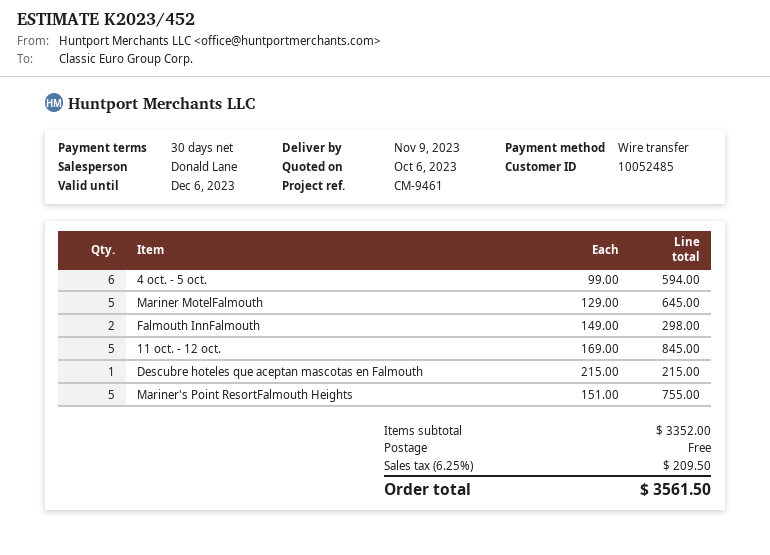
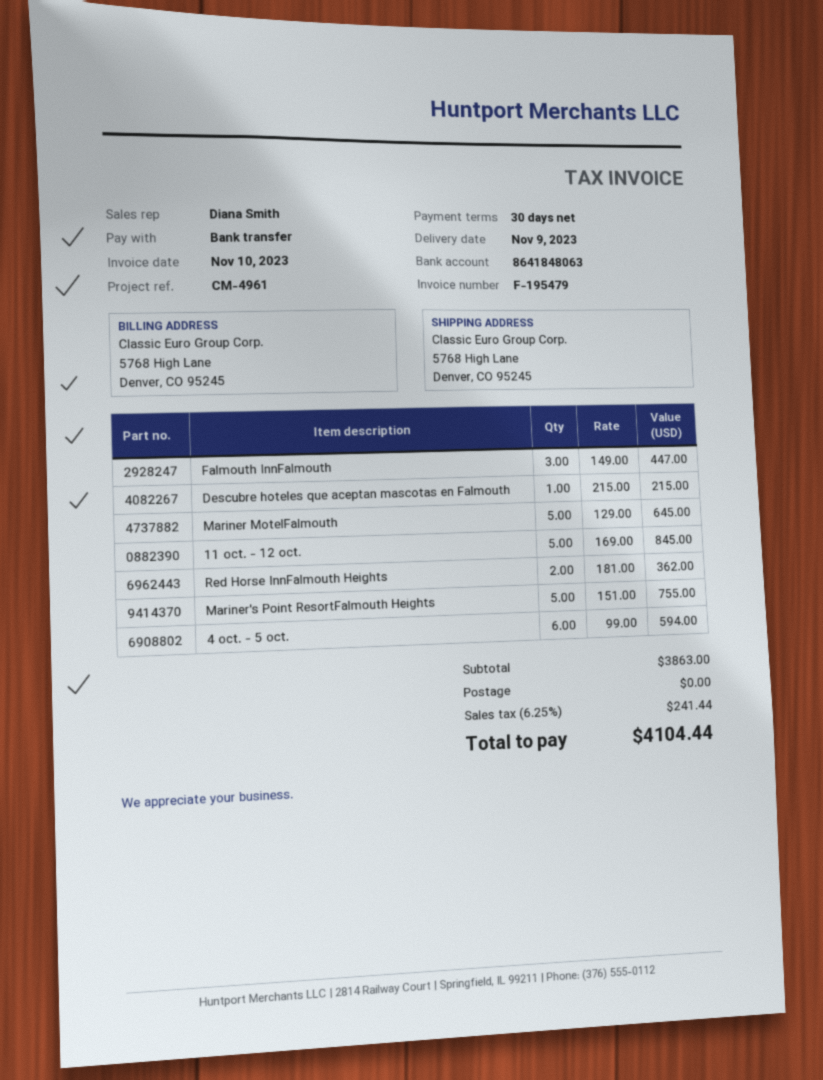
reference: CM-9461 -> CM-4961
sales rep: Donald Lane -> Diana Smith
Falmouth InnFalmouth: 2 x 149.00 = 298.00 -> 3 x 149.00 = 447.00
Red Horse InnFalmouth Heights: none -> 2 x 181.00 = 362.00
subtotal: 3352.00 -> 3863.00
tax: 6.25% = 209.50 -> 6.25% = 241.44
total: 3561.50 -> 4104.44

